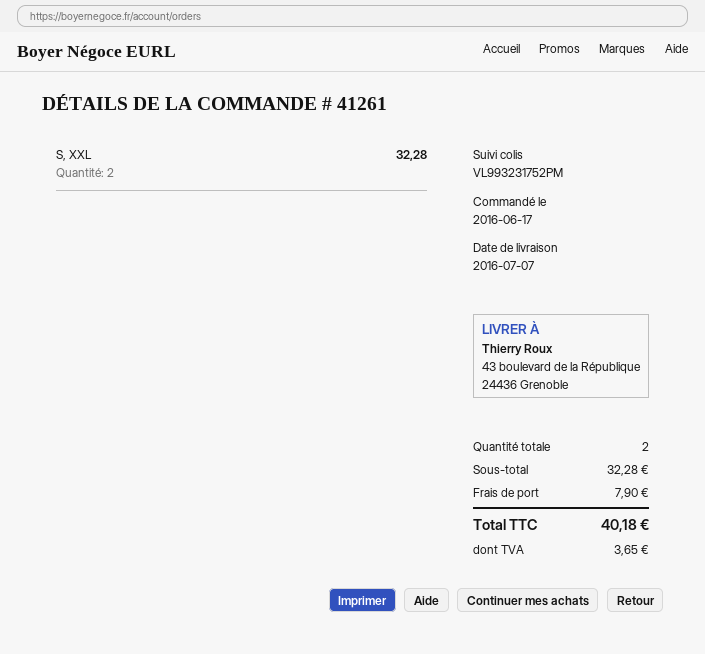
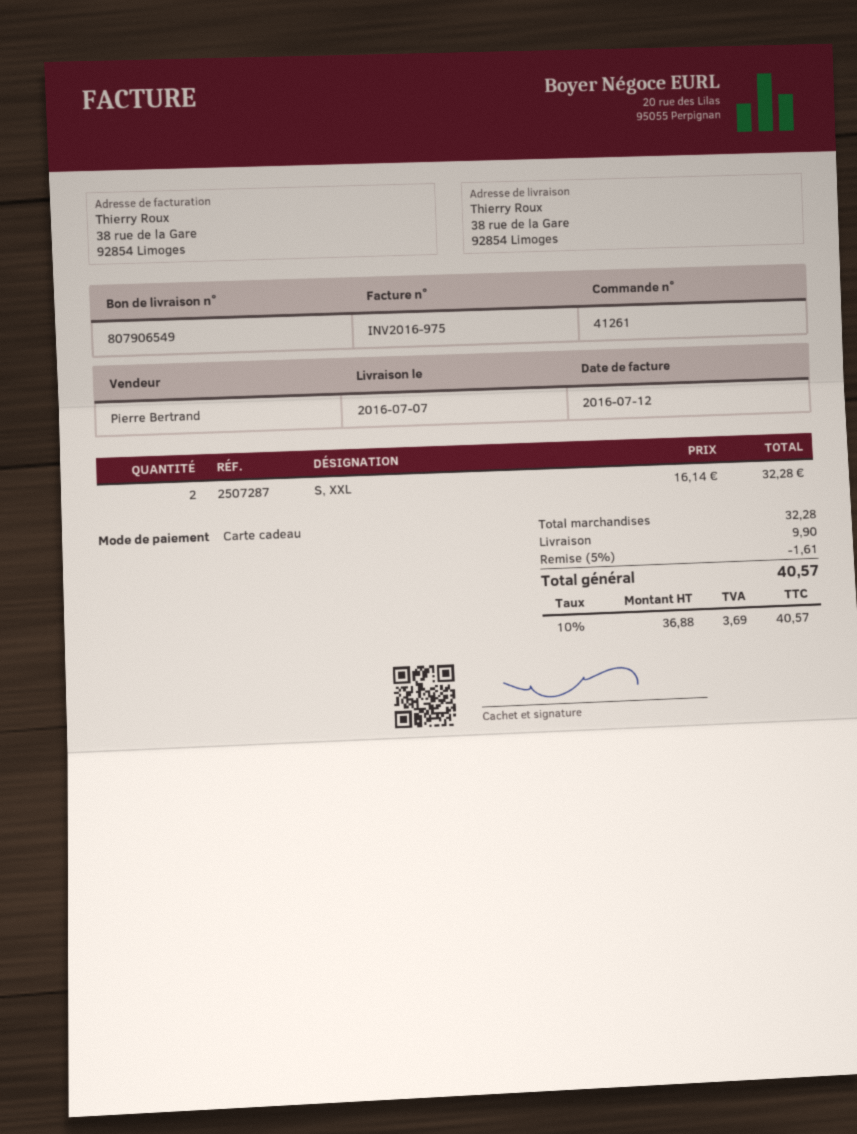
ship to: 43 boulevard de la République, 24436 Grenoble -> 38 rue de la Gare, 92854 Limoges
discount: none -> 5% = 1.61
shipping: 7.90 -> 9.90
tax: 3.65 -> 3.69
total: 40.18 -> 40.57

